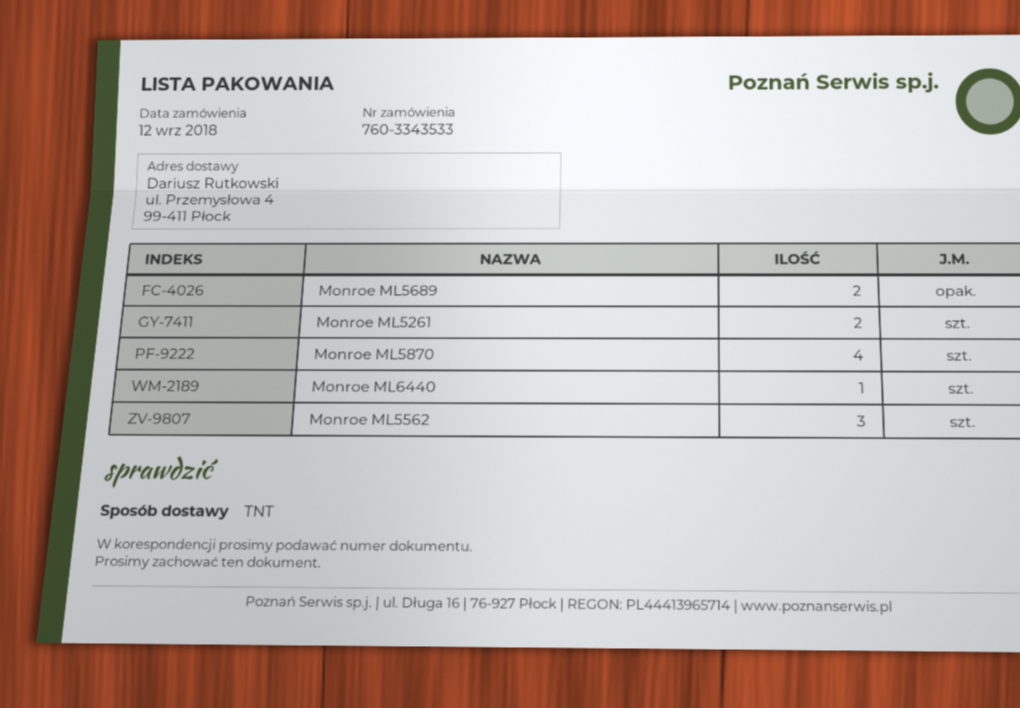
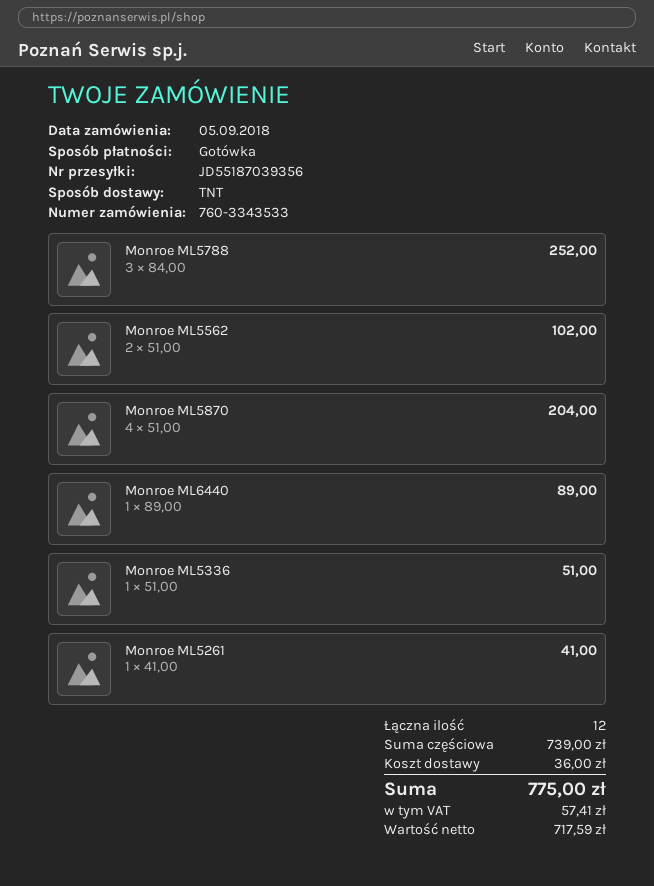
order date: 2018-09-12 -> 2018-09-05
Monroe ML5689: 2 -> none
Monroe ML5261: 2 -> 1
Monroe ML5562: 3 -> 2
Monroe ML5788: none -> 3
Monroe ML5336: none -> 1

